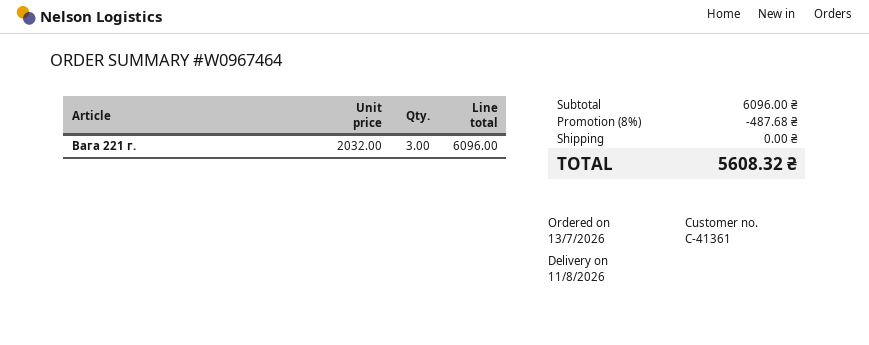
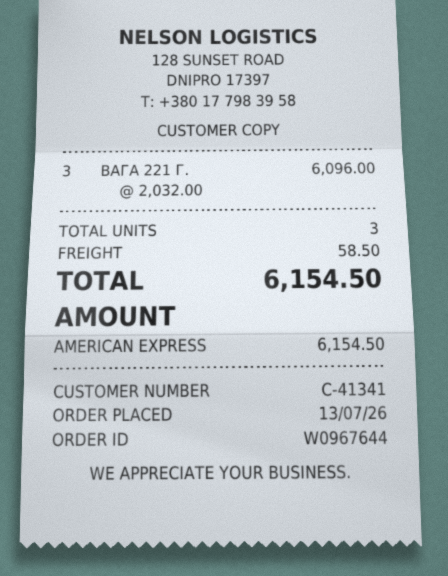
order number: W0967464 -> W0967644
customer number: C-41361 -> C-41341
discount: 8% = 487.68 -> none
shipping: 0.00 -> 58.50
total: 5608.32 -> 6154.50

